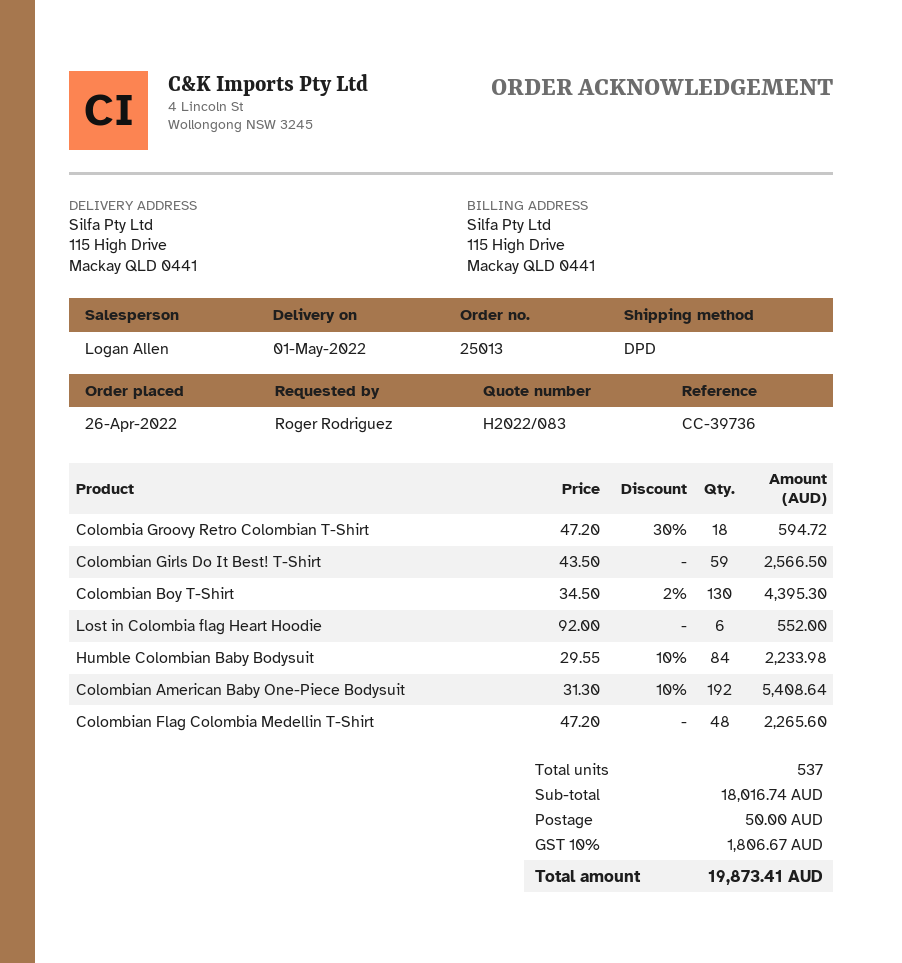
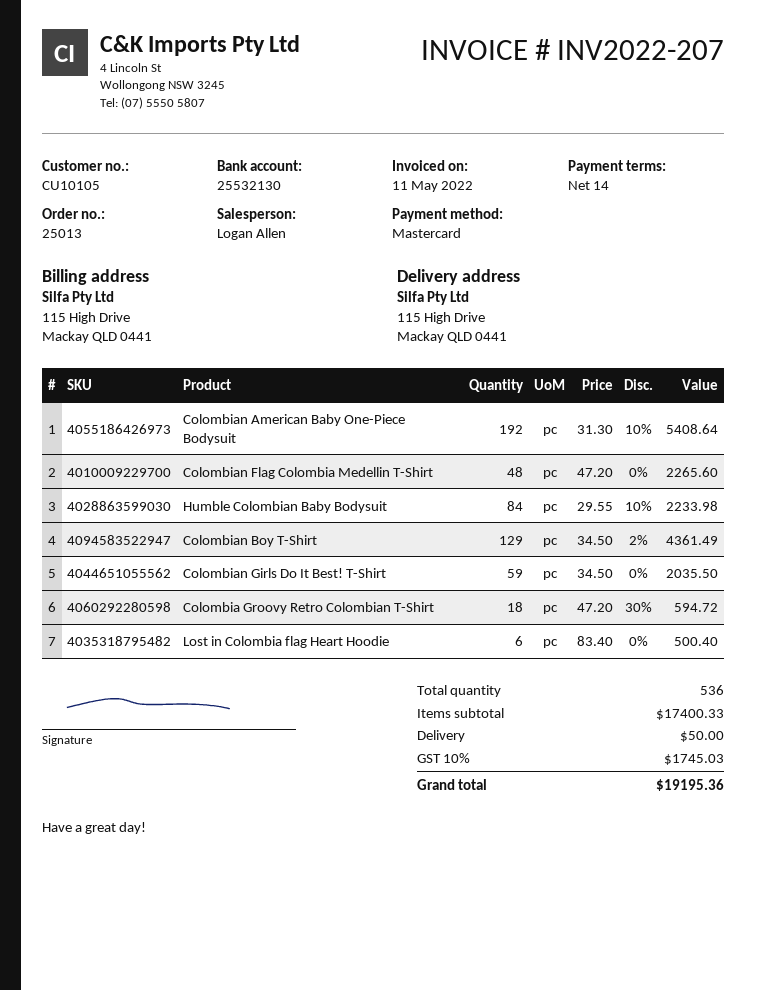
Colombian Girls Do It Best! T-Shirt: 59 x 43.50 = 2566.50 -> 59 x 34.50 = 2035.50
Colombian Boy T-Shirt: 130 x 34.50 - 2% = 4395.30 -> 129 x 34.50 - 2% = 4361.49
Lost in Colombia flag Heart Hoodie: 6 x 92.00 = 552.00 -> 6 x 83.40 = 500.40
total quantity: 537 -> 536
subtotal: 18016.74 -> 17400.33
tax: 10% = 1806.67 -> 10% = 1745.03
total: 19873.41 -> 19195.36

